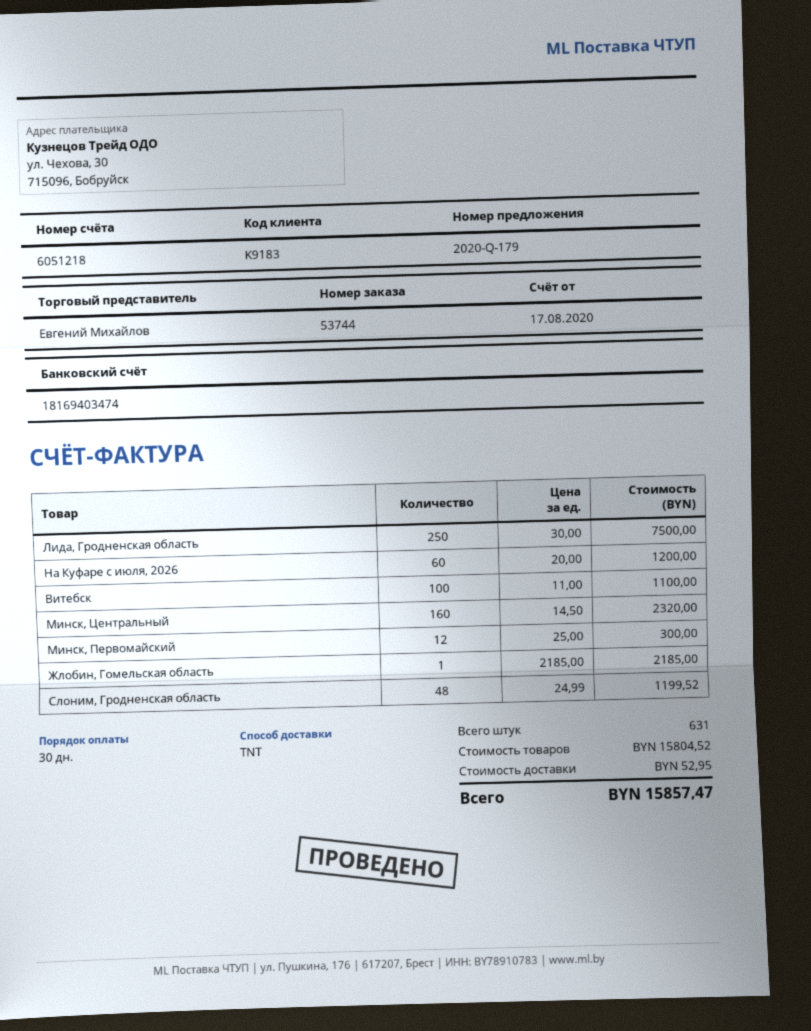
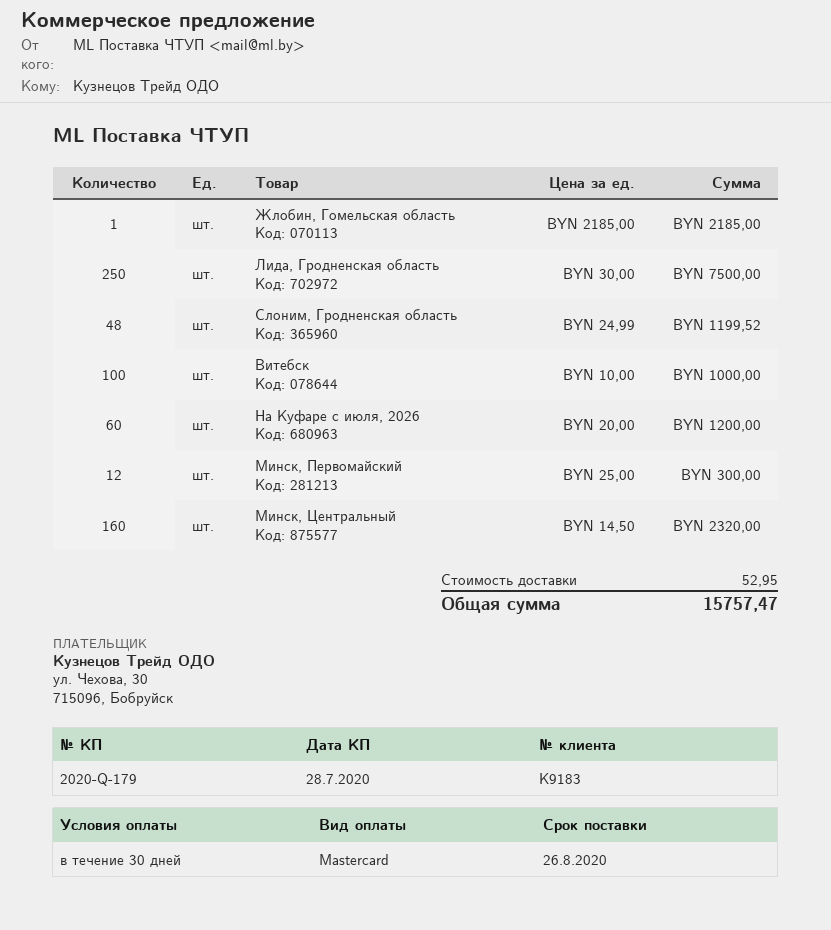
Витебск: 100 x 11.00 = 1100.00 -> 100 x 10.00 = 1000.00
total: 15857.47 -> 15757.47

